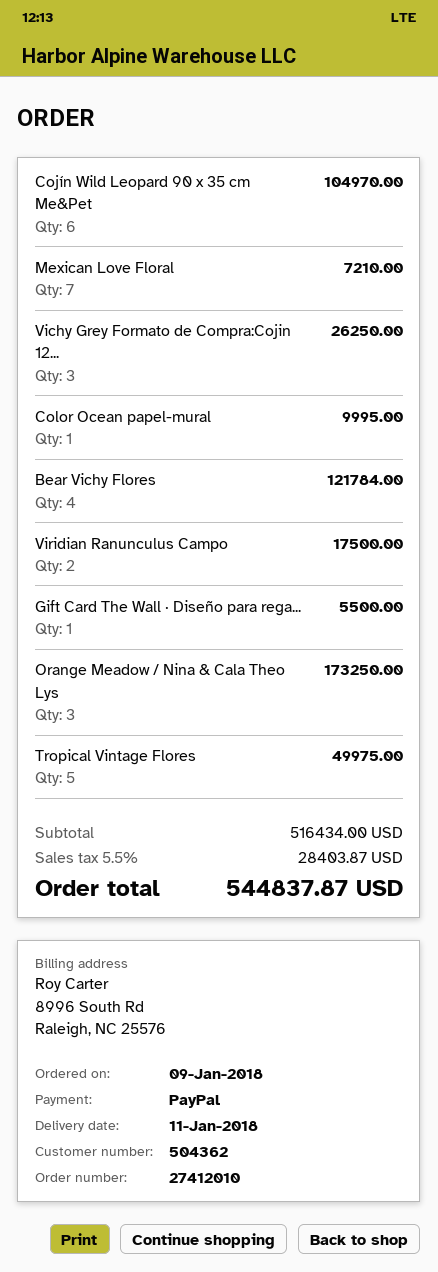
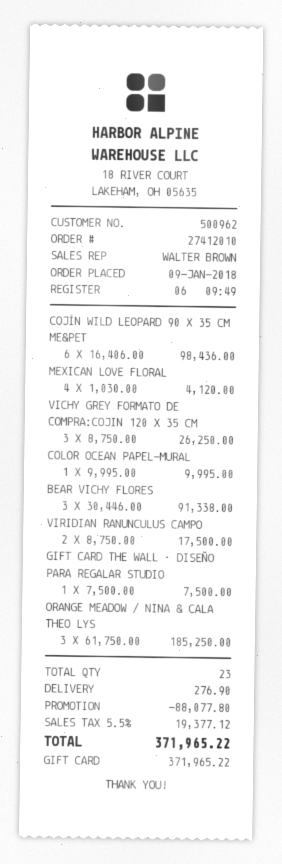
customer number: 504362 -> 500962
payment method: PayPal -> gift card
Cojín Wild Leopard 90 x 35 cm Me&Pet: 6 for 104970.00 -> 6 for 98436.00
Mexican Love Floral: 7 for 7210.00 -> 4 for 4120.00
Bear Vichy Flores: 4 for 121784.00 -> 3 for 91338.00
Gift Card The Wall · Diseño para rega...: 1 for 5500.00 -> 1 for 7500.00
Orange Meadow / Nina & Cala Theo Lys: 3 for 173250.00 -> 3 for 185250.00
Tropical Vintage Flores: 5 for 49975.00 -> none
discount: none -> 88077.80
shipping: none -> 276.90
tax: 5.5% = 28403.87 -> 5.5% = 19377.12
total: 544837.87 -> 371965.22

